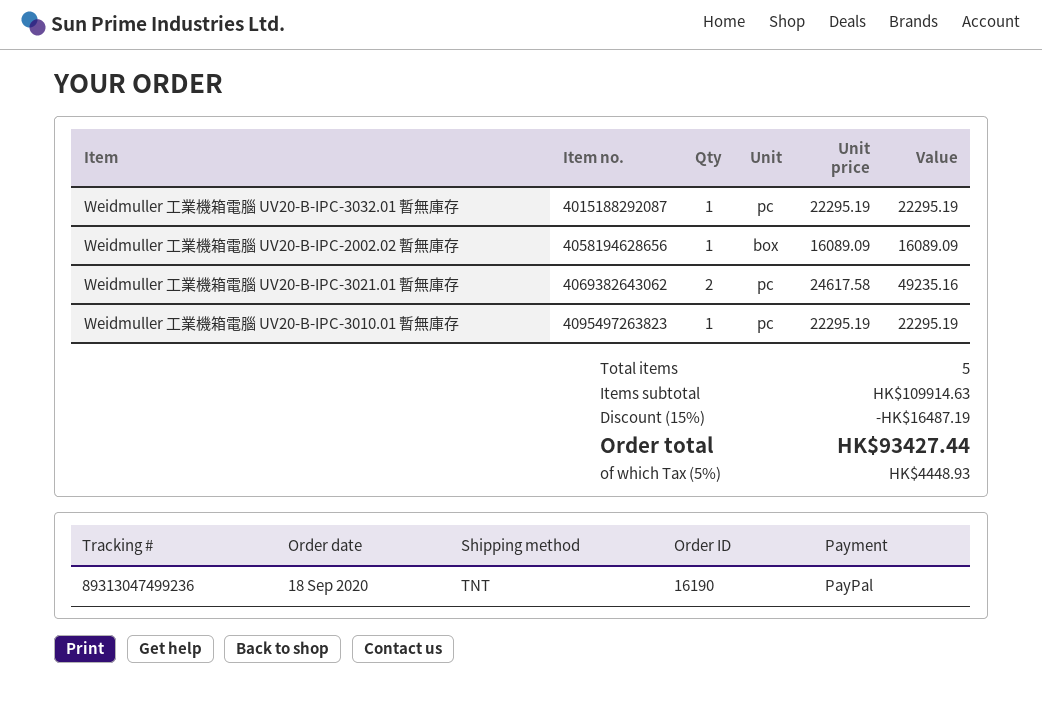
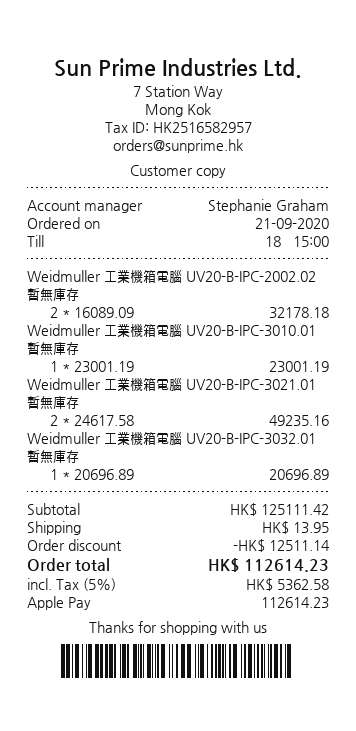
order date: 2020-09-18 -> 2020-09-21
payment method: PayPal -> Apple Pay
Weidmuller 工業機箱電腦 UV20-B-IPC-3032.01 暫無庫存: 1 x 22295.19 = 22295.19 -> 1 x 20696.89 = 20696.89
Weidmuller 工業機箱電腦 UV20-B-IPC-2002.02 暫無庫存: 1 x 16089.09 = 16089.09 -> 2 x 16089.09 = 32178.18
Weidmuller 工業機箱電腦 UV20-B-IPC-3010.01 暫無庫存: 1 x 22295.19 = 22295.19 -> 1 x 23001.19 = 23001.19
subtotal: 109914.63 -> 125111.42
discount: 16487.19 -> 12511.14
shipping: none -> 13.95
tax: 5% = 4448.93 -> 5% = 5362.58
total: 93427.44 -> 112614.23

